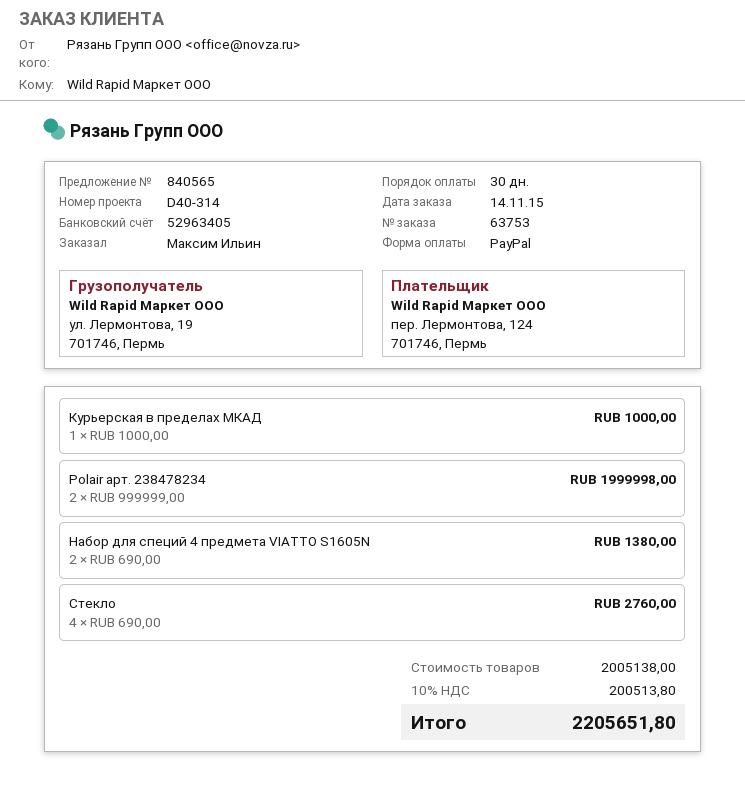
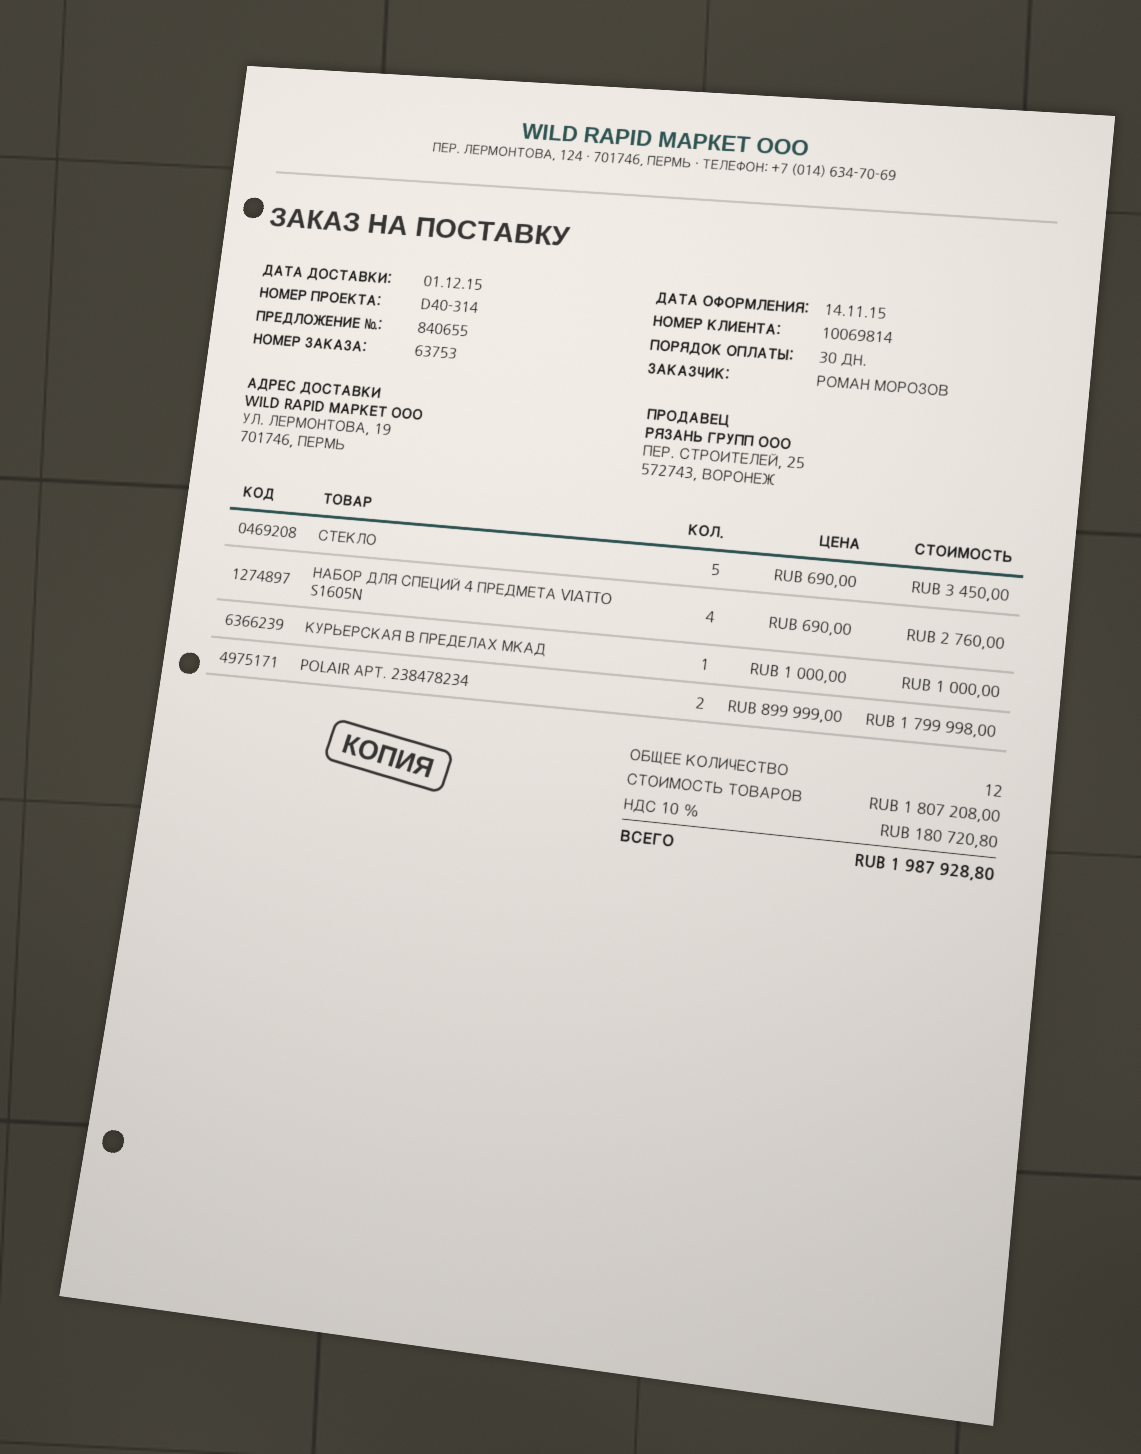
quote number: 840565 -> 840655
ordered by: Максим Ильин -> РОМАН МОРОЗОВ
Polair арт. 238478234: 2 x 999999.00 = 1999998.00 -> 2 x 899999.00 = 1799998.00
Набор для специй 4 предмета VIATTO S1605N: 2 x 690.00 = 1380.00 -> 4 x 690.00 = 2760.00
Стекло: 4 x 690.00 = 2760.00 -> 5 x 690.00 = 3450.00
subtotal: 2005138.00 -> 1807208.00
tax: 10% = 200513.80 -> 10% = 180720.80
total: 2205651.80 -> 1987928.80

